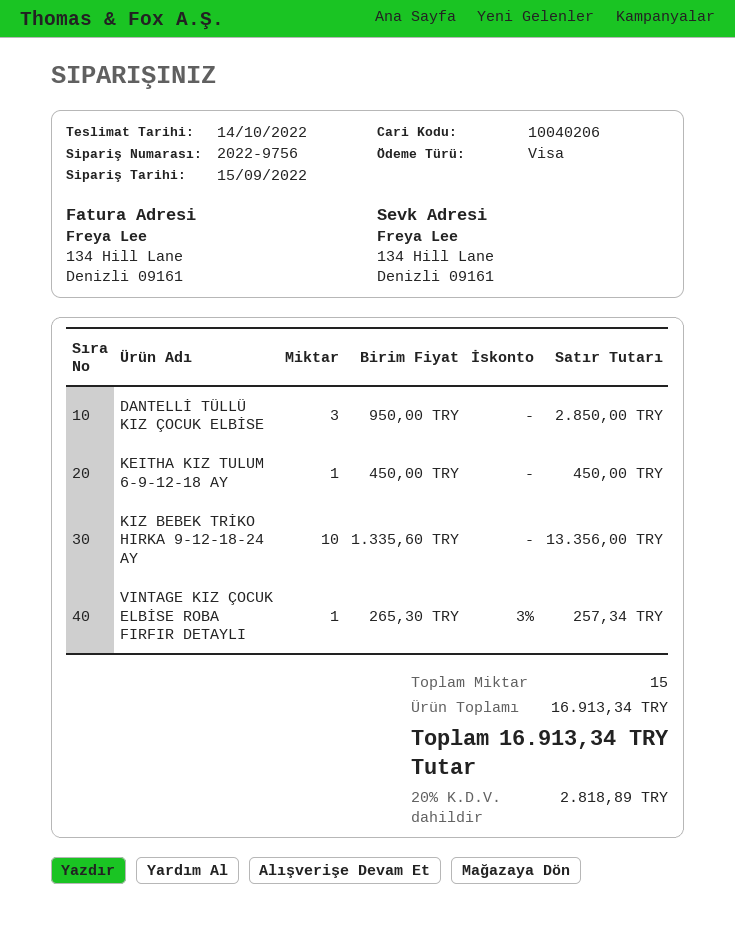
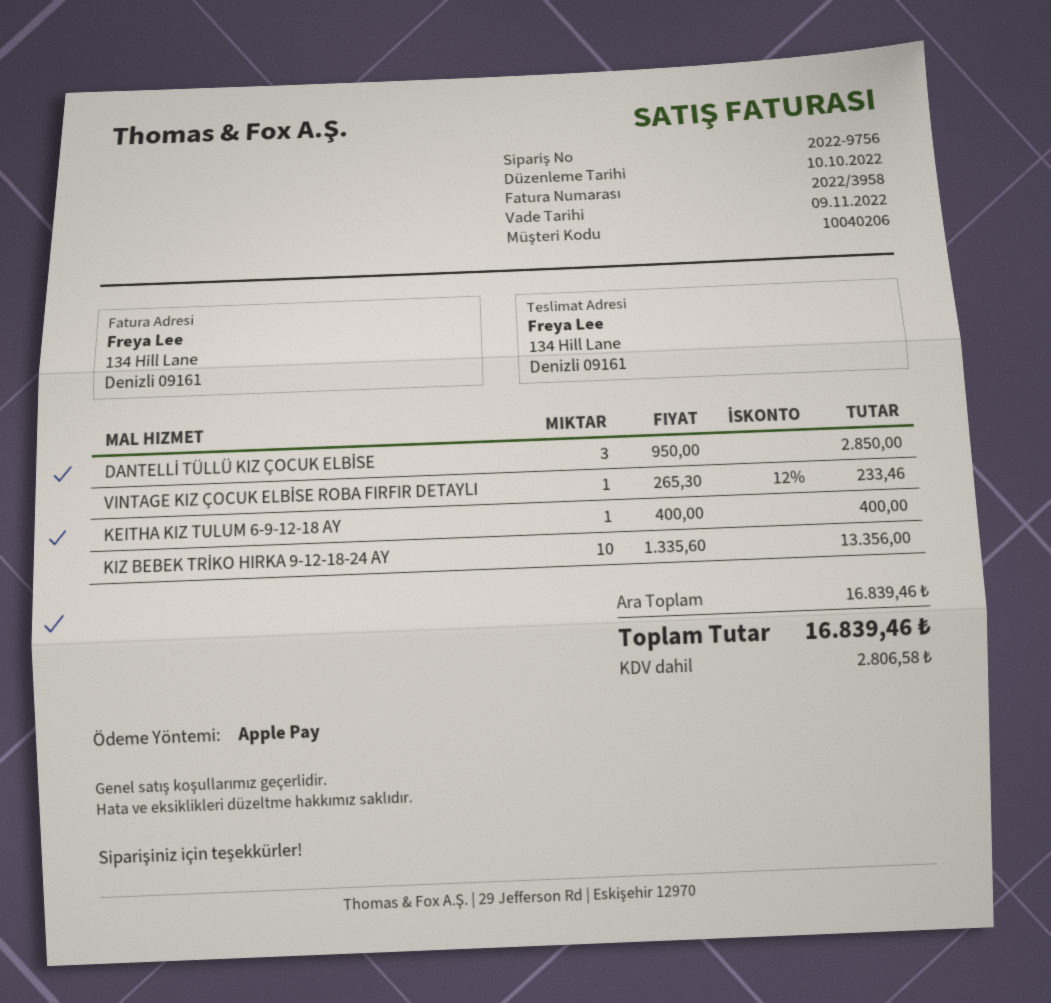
payment method: Visa -> Apple Pay
KEITHA KIZ TULUM 6-9-12-18 AY: 1 x 450.00 = 450.00 -> 1 x 400.00 = 400.00
VINTAGE KIZ ÇOCUK ELBİSE ROBA FIRFIR DETAYLI: 1 x 265.30 - 3% = 257.34 -> 1 x 265.30 - 12% = 233.46
subtotal: 16913.34 -> 16839.46
tax: 2818.89 -> 2806.58
total: 16913.34 -> 16839.46

